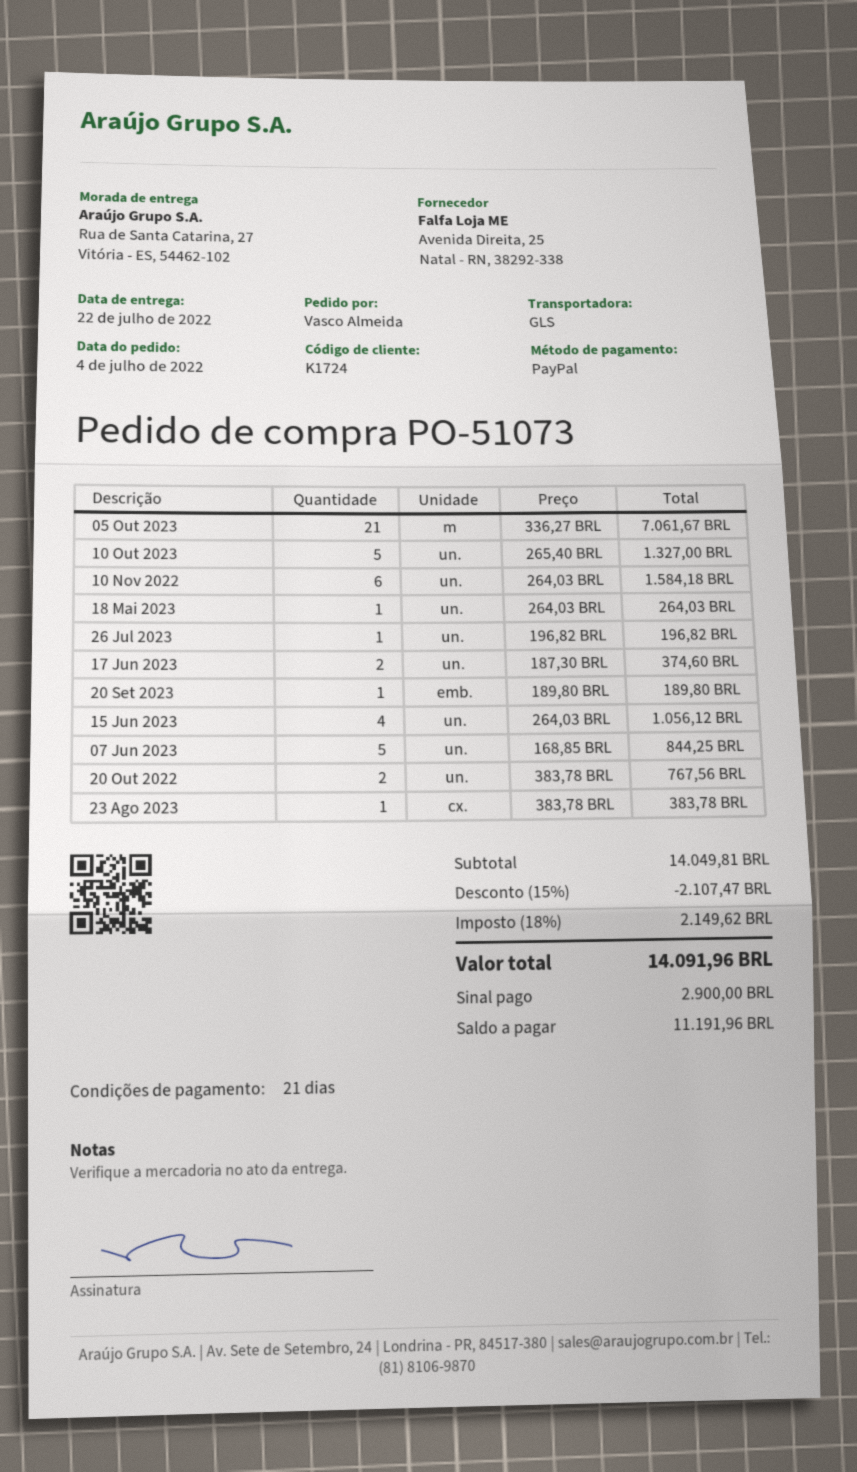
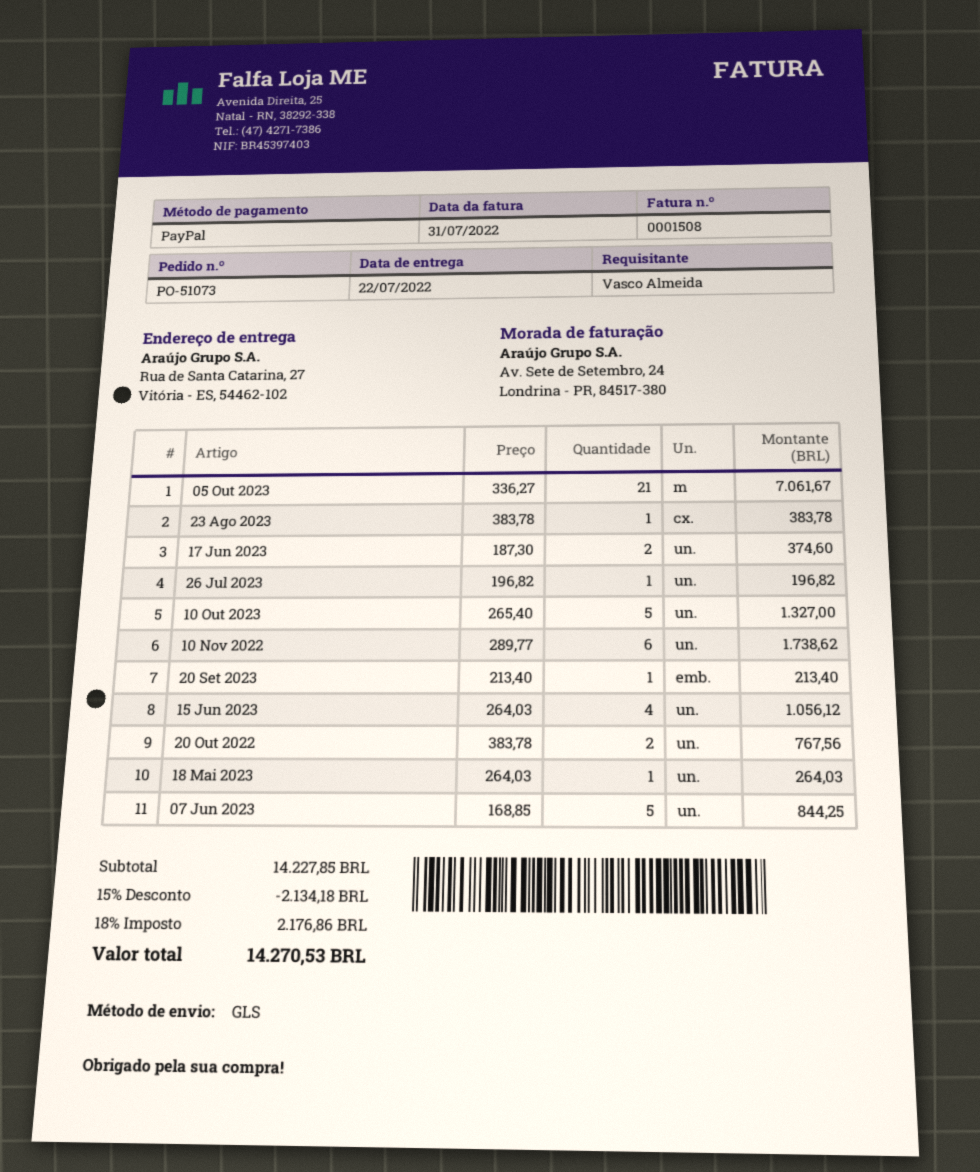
10 Nov 2022: 6 x 264.03 = 1584.18 -> 6 x 289.77 = 1738.62
20 Set 2023: 1 x 189.80 = 189.80 -> 1 x 213.40 = 213.40
subtotal: 14049.81 -> 14227.85
discount: 15% = 2107.47 -> 15% = 2134.18
tax: 18% = 2149.62 -> 18% = 2176.86
total: 14091.96 -> 14270.53

